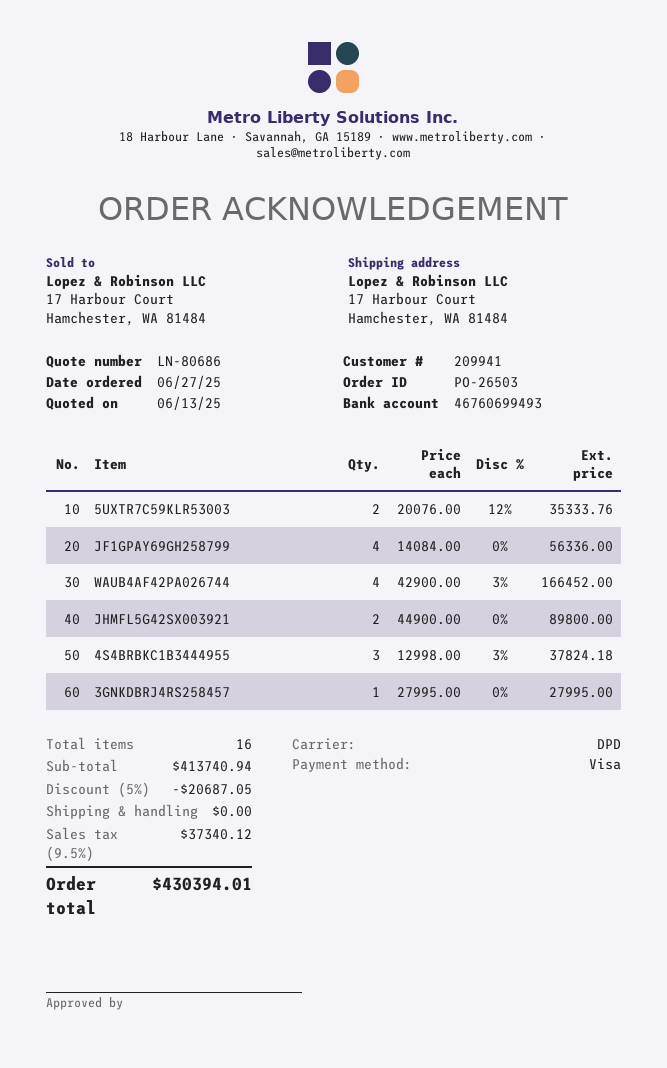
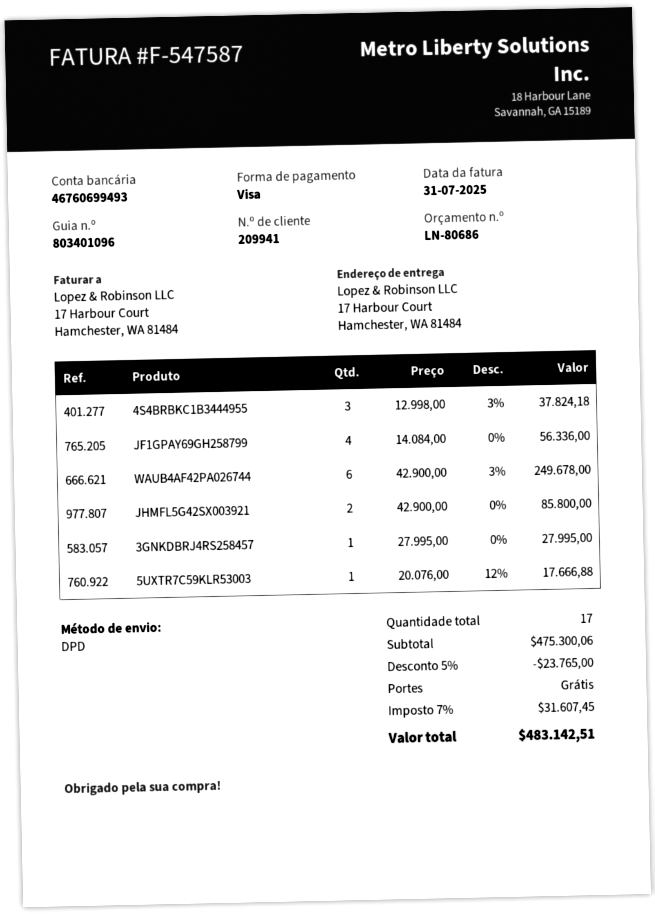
5UXTR7C59KLR53003: 2 x 20076.00 - 12% = 35333.76 -> 1 x 20076.00 - 12% = 17666.88
WAUB4AF42PA026744: 4 x 42900.00 - 3% = 166452.00 -> 6 x 42900.00 - 3% = 249678.00
JHMFL5G42SX003921: 2 x 44900.00 = 89800.00 -> 2 x 42900.00 = 85800.00
total quantity: 16 -> 17
subtotal: 413740.94 -> 475300.06
discount: 5% = 20687.05 -> 5% = 23765.00
tax: 9.5% = 37340.12 -> 7% = 31607.45
total: 430394.01 -> 483142.51

